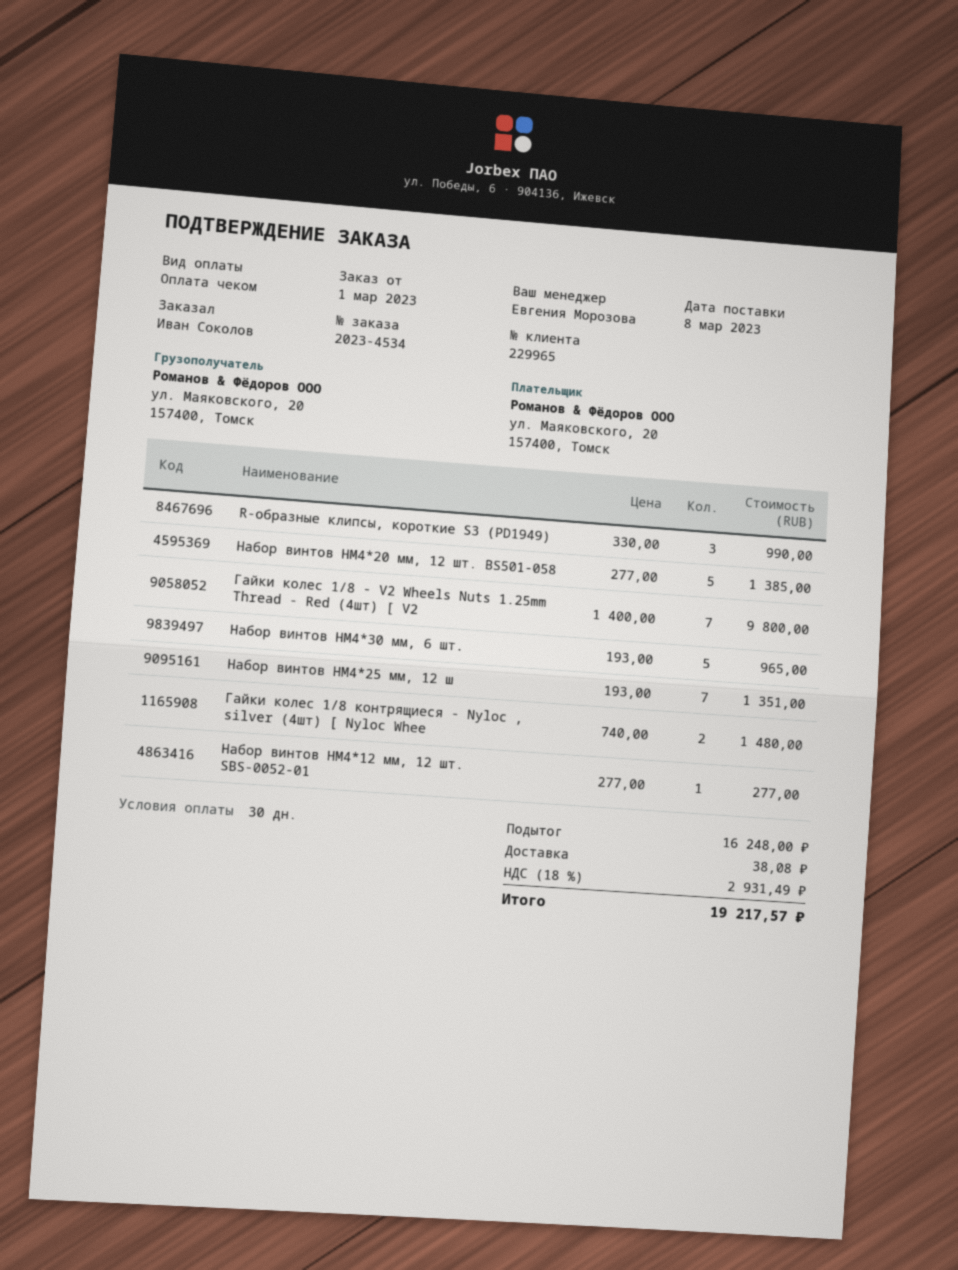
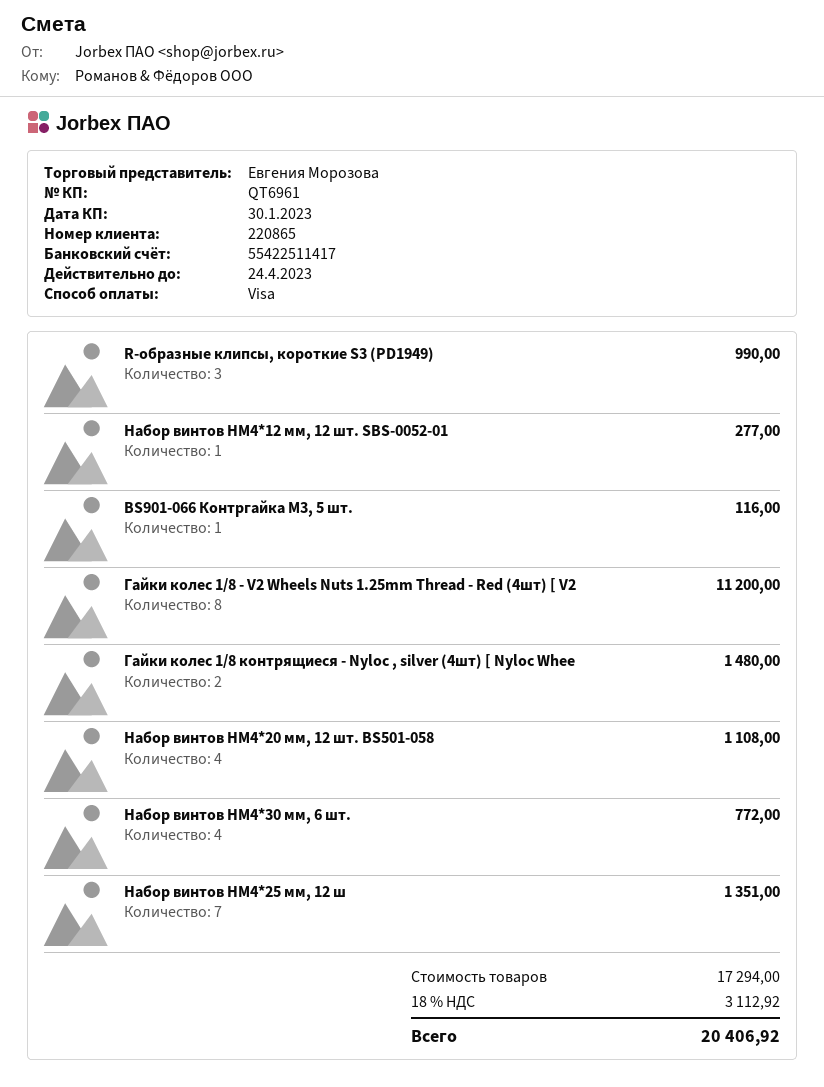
customer number: 229965 -> 220865
payment method: cheque -> Visa
Набор винтов HM4*20 мм, 12 шт. BS501-058: 5 for 1385.00 -> 4 for 1108.00
Гайки колес 1/8 - V2 Wheels Nuts 1.25mm Thread - Red (4шт) [ V2: 7 for 9800.00 -> 8 for 11200.00
Набор винтов HM4*30 мм, 6 шт.: 5 for 965.00 -> 4 for 772.00
BS901-066 Контргайка М3, 5 шт.: none -> 1 for 116.00
subtotal: 16248.00 -> 17294.00
shipping: 38.08 -> none
tax: 18% = 2931.49 -> 18% = 3112.92
total: 19217.57 -> 20406.92

